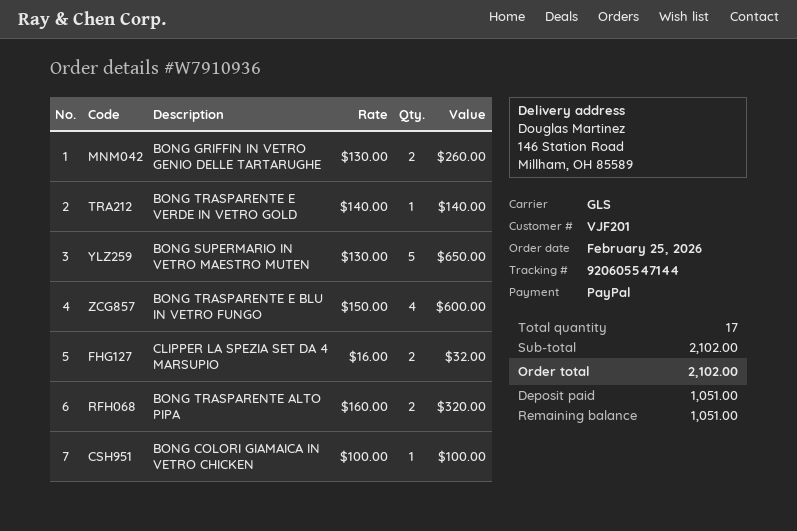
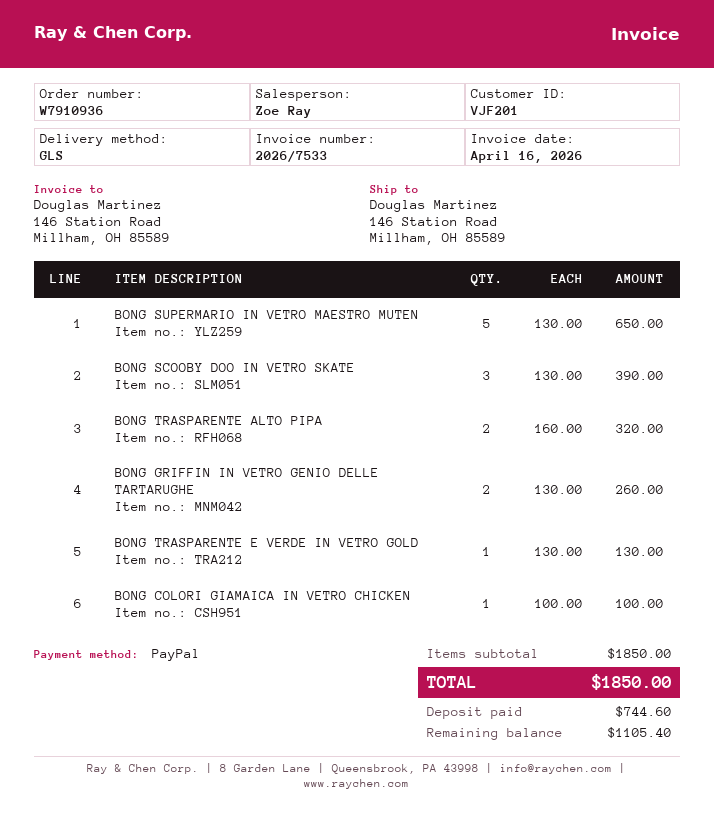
BONG TRASPARENTE E VERDE IN VETRO GOLD: 1 x 140.00 = 140.00 -> 1 x 130.00 = 130.00
BONG TRASPARENTE E BLU IN VETRO FUNGO: 4 x 150.00 = 600.00 -> none
CLIPPER LA SPEZIA SET DA 4 MARSUPIO: 2 x 16.00 = 32.00 -> none
BONG SCOOBY DOO IN VETRO SKATE: none -> 3 x 130.00 = 390.00
subtotal: 2102.00 -> 1850.00
total: 2102.00 -> 1850.00
deposit: 1051.00 -> 744.60
balance: 1051.00 -> 1105.40

